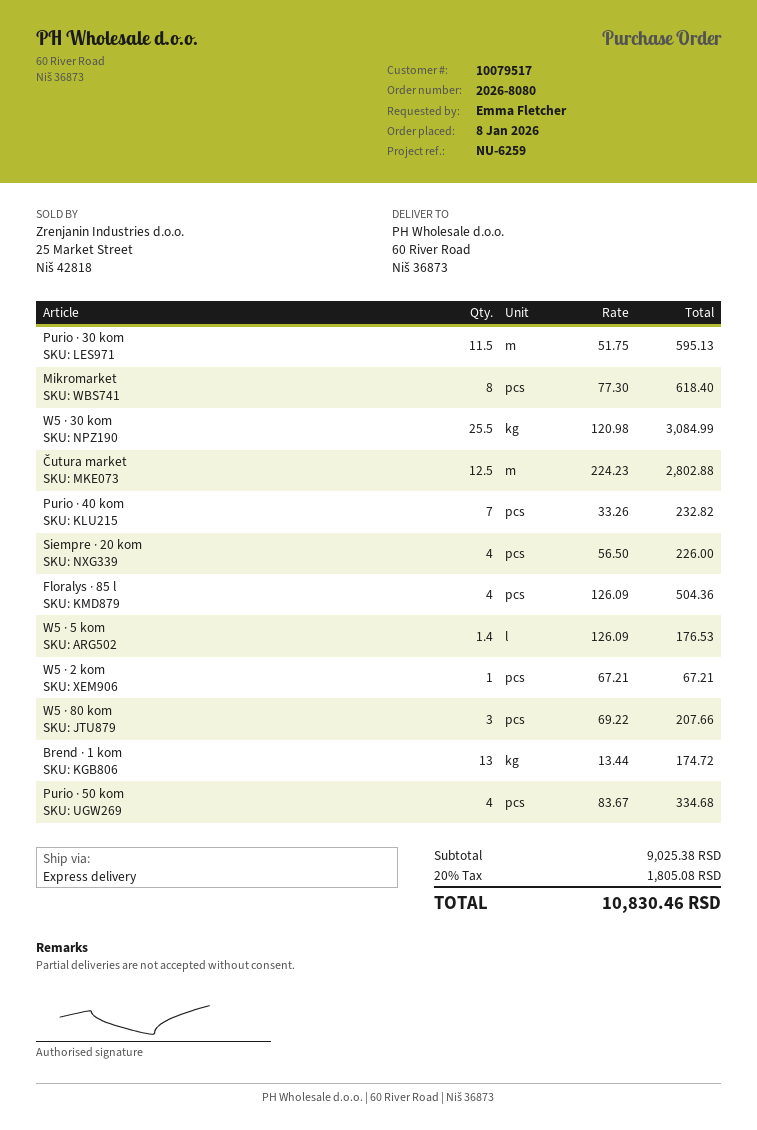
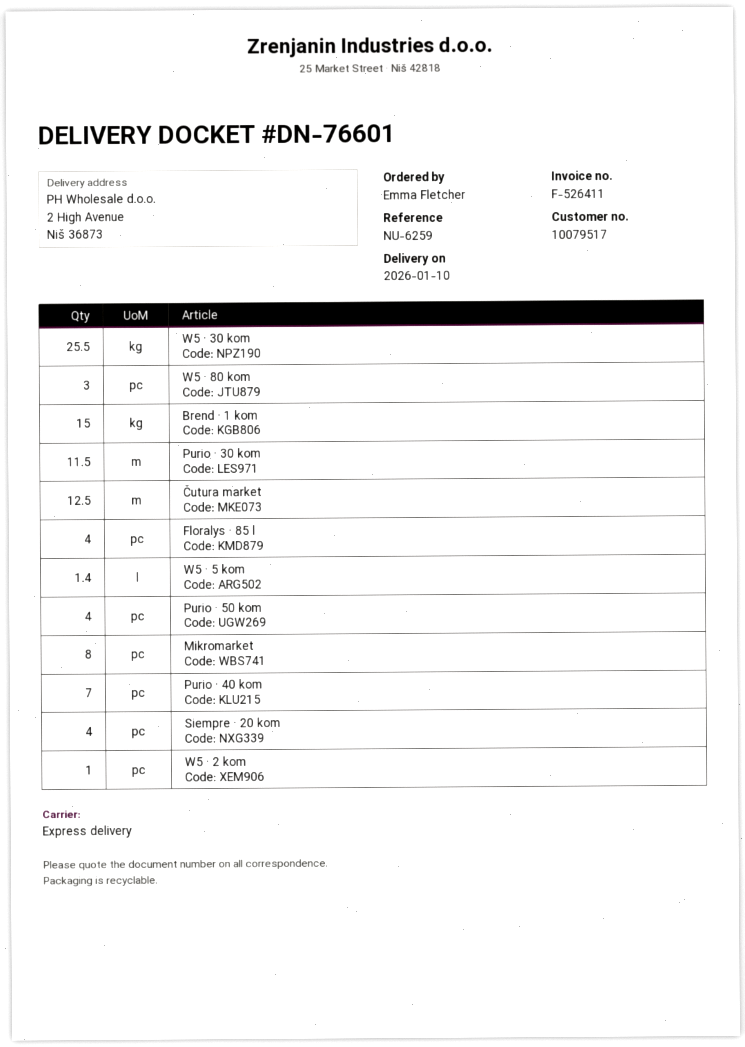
ship to: 60 River Road, Niš 36873 -> 2 High Avenue, Niš 36873
Brend · 1 kom: 13 -> 15

